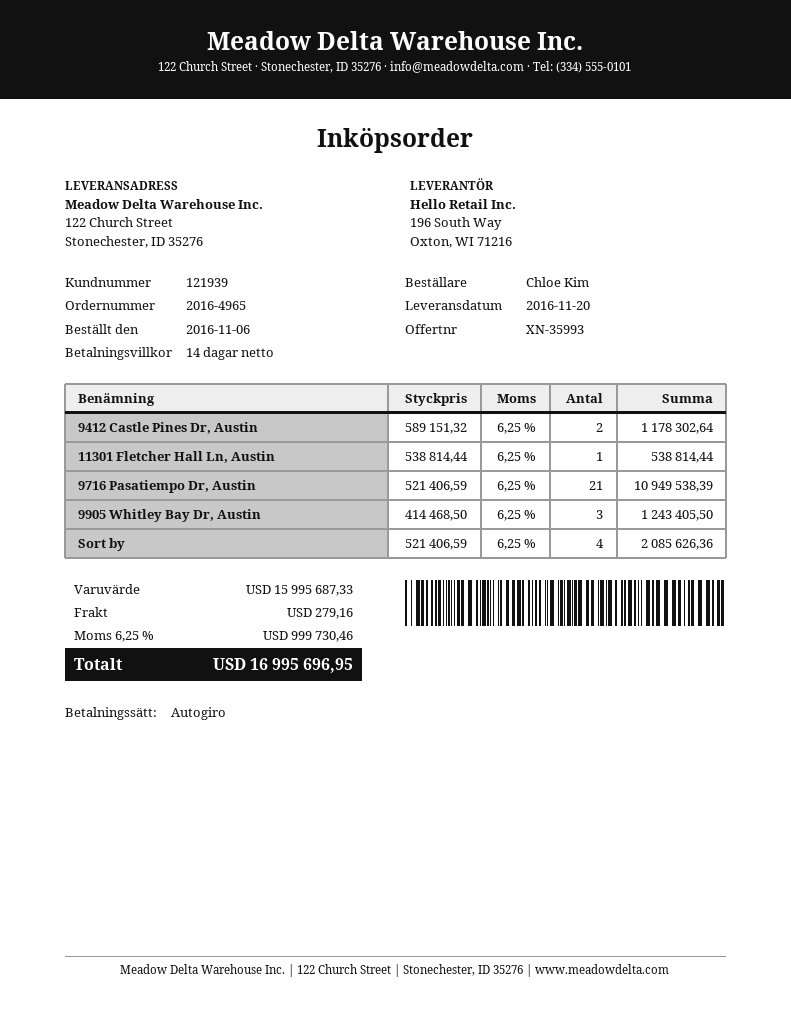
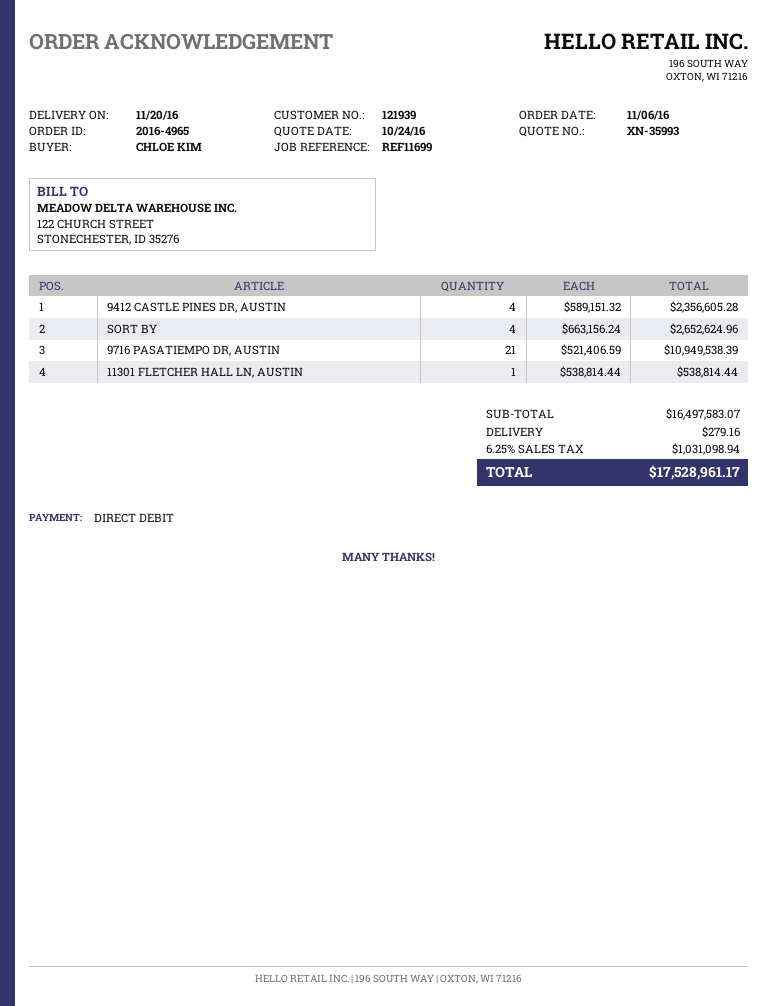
9412 Castle Pines Dr, Austin: 2 x 589151.32 = 1178302.64 -> 4 x 589151.32 = 2356605.28
9905 Whitley Bay Dr, Austin: 3 x 414468.50 = 1243405.50 -> none
Sort by: 4 x 521406.59 = 2085626.36 -> 4 x 663156.24 = 2652624.96
subtotal: 15995687.33 -> 16497583.07
tax: 6.25% = 999730.46 -> 6.25% = 1031098.94
total: 16995696.95 -> 17528961.17

